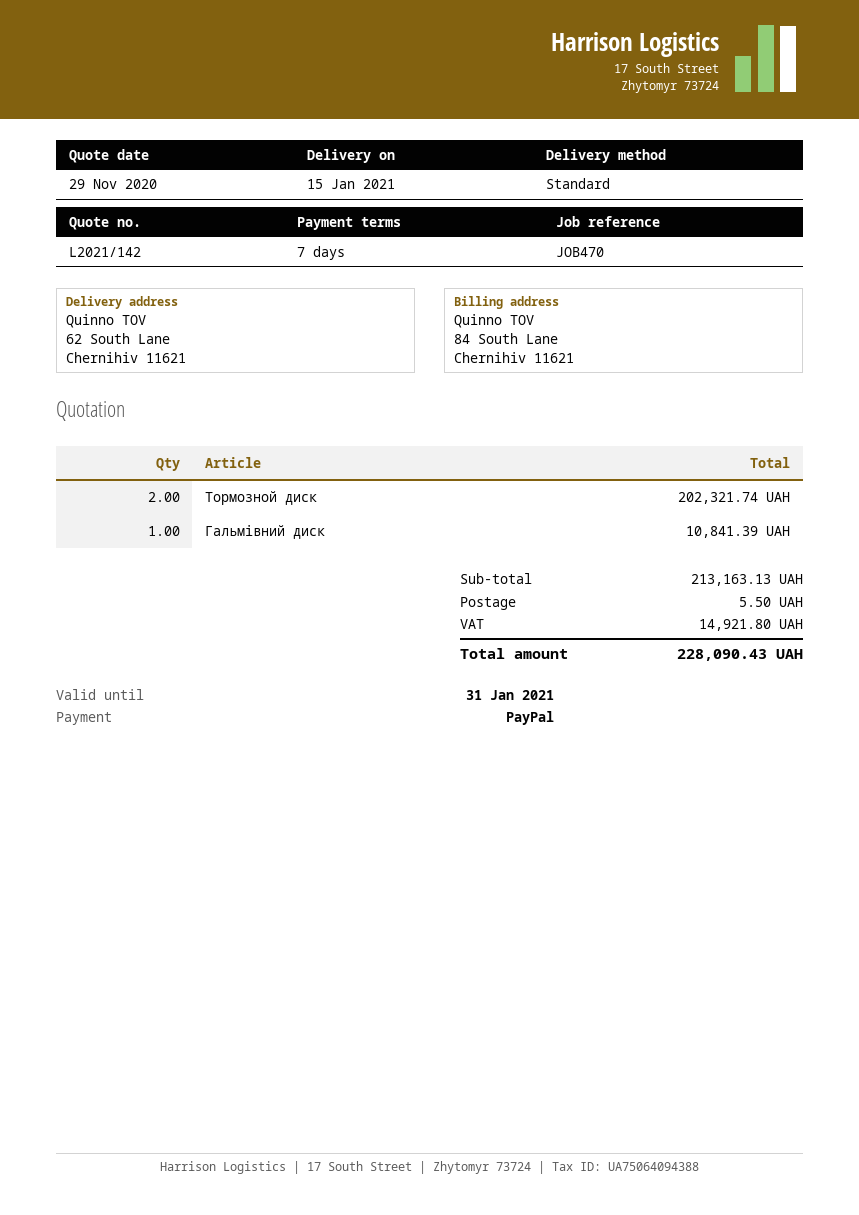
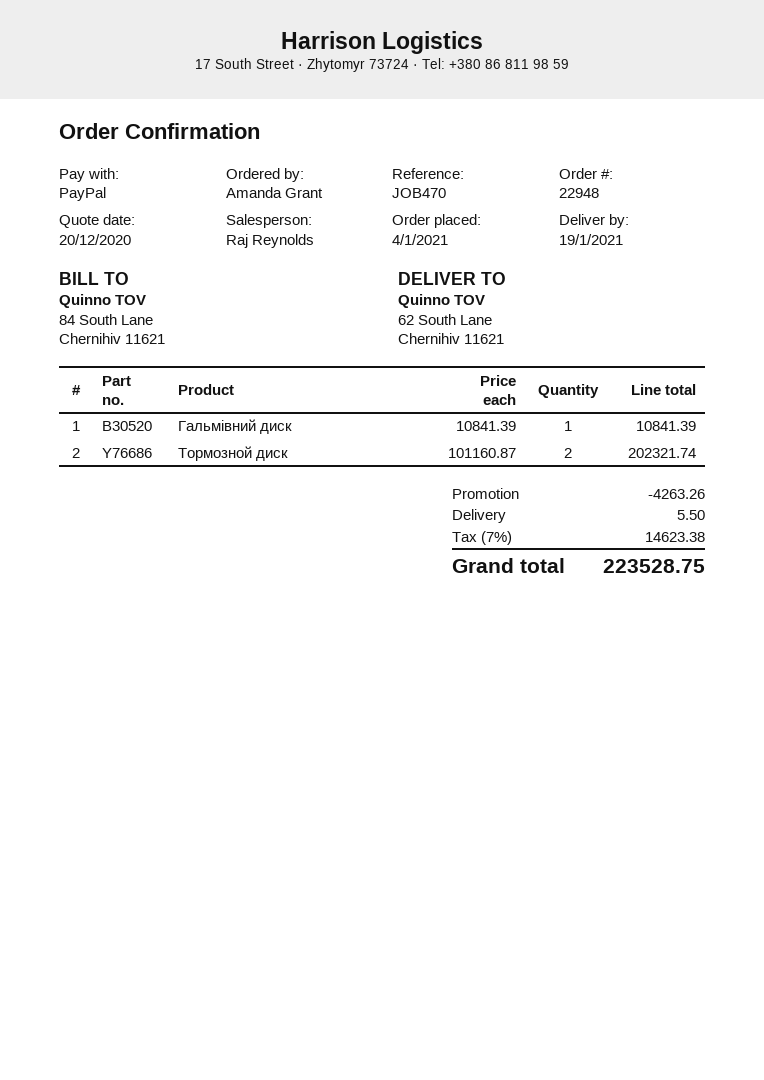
quote date: 2020-11-29 -> 2020-12-20
delivery date: 2021-01-15 -> 2021-01-19
discount: none -> 4263.26
tax: 14921.80 -> 14623.38
total: 228090.43 -> 223528.75

